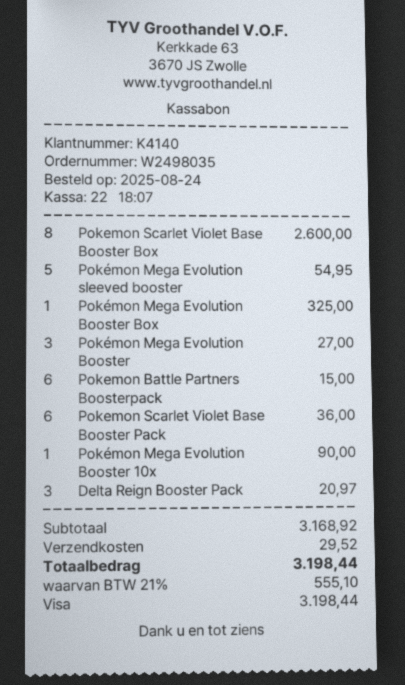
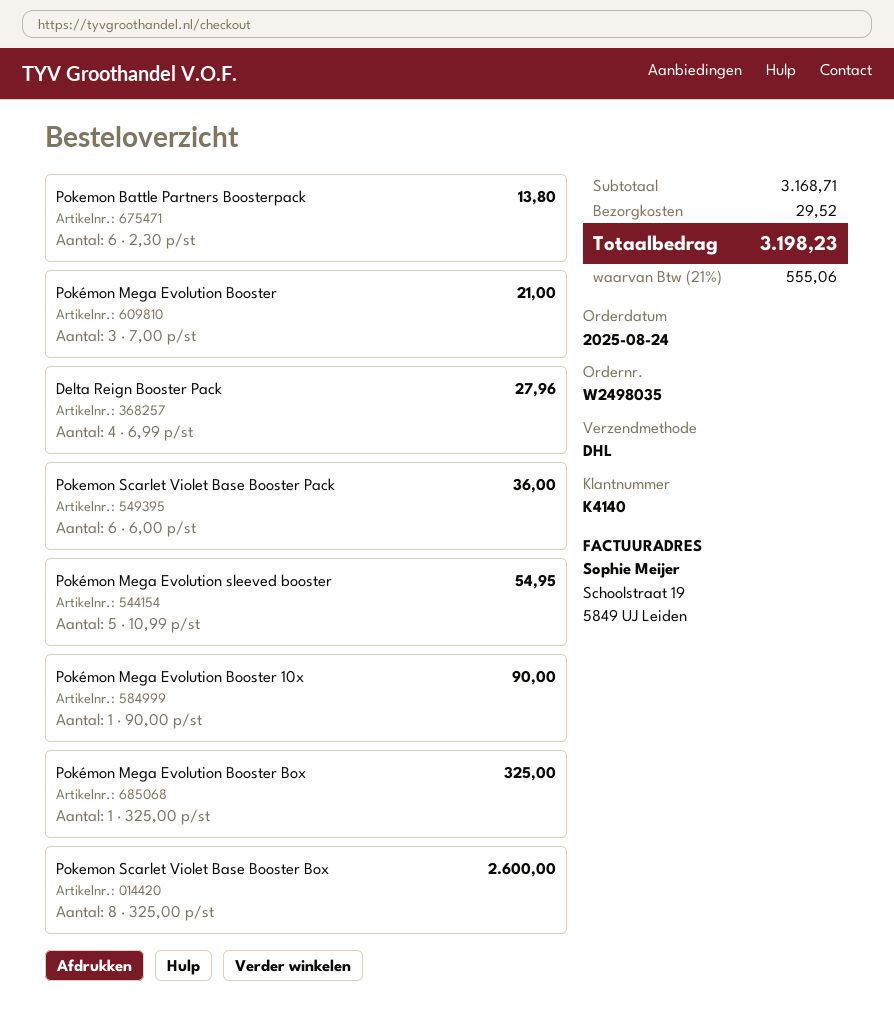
Pokémon Mega Evolution Booster: 3 for 27.00 -> 3 for 21.00
Pokemon Battle Partners Boosterpack: 6 for 15.00 -> 6 for 13.80
Delta Reign Booster Pack: 3 for 20.97 -> 4 for 27.96
subtotal: 3168.92 -> 3168.71
tax: 21% = 555.10 -> 21% = 555.06
total: 3198.44 -> 3198.23

